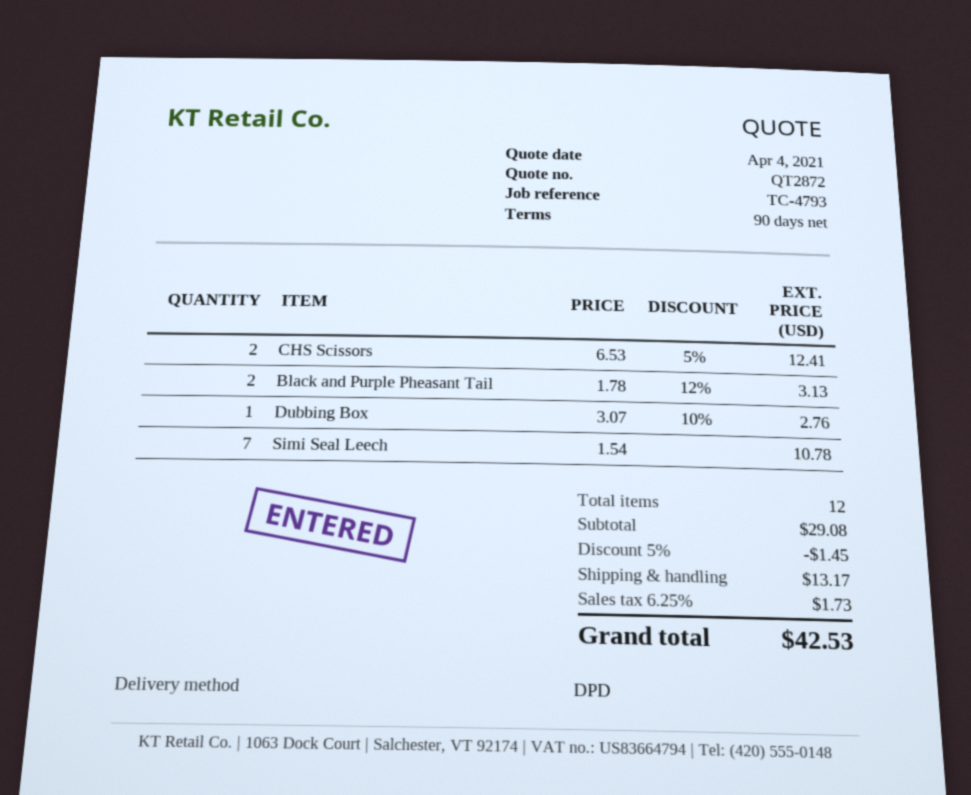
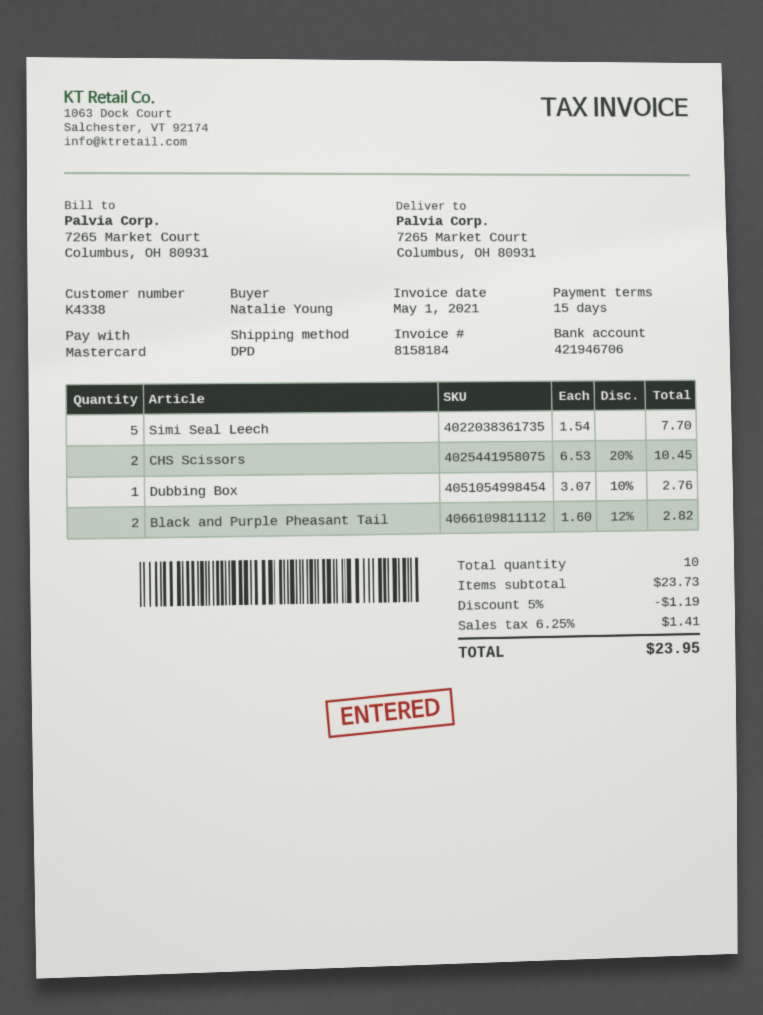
payment terms: 90 days -> 15 days
CHS Scissors: 2 x 6.53 - 5% = 12.41 -> 2 x 6.53 - 20% = 10.45
Black and Purple Pheasant Tail: 2 x 1.78 - 12% = 3.13 -> 2 x 1.60 - 12% = 2.82
Simi Seal Leech: 7 x 1.54 = 10.78 -> 5 x 1.54 = 7.70
total quantity: 12 -> 10
subtotal: 29.08 -> 23.73
discount: 5% = 1.45 -> 5% = 1.19
shipping: 13.17 -> none
tax: 6.25% = 1.73 -> 6.25% = 1.41
total: 42.53 -> 23.95

